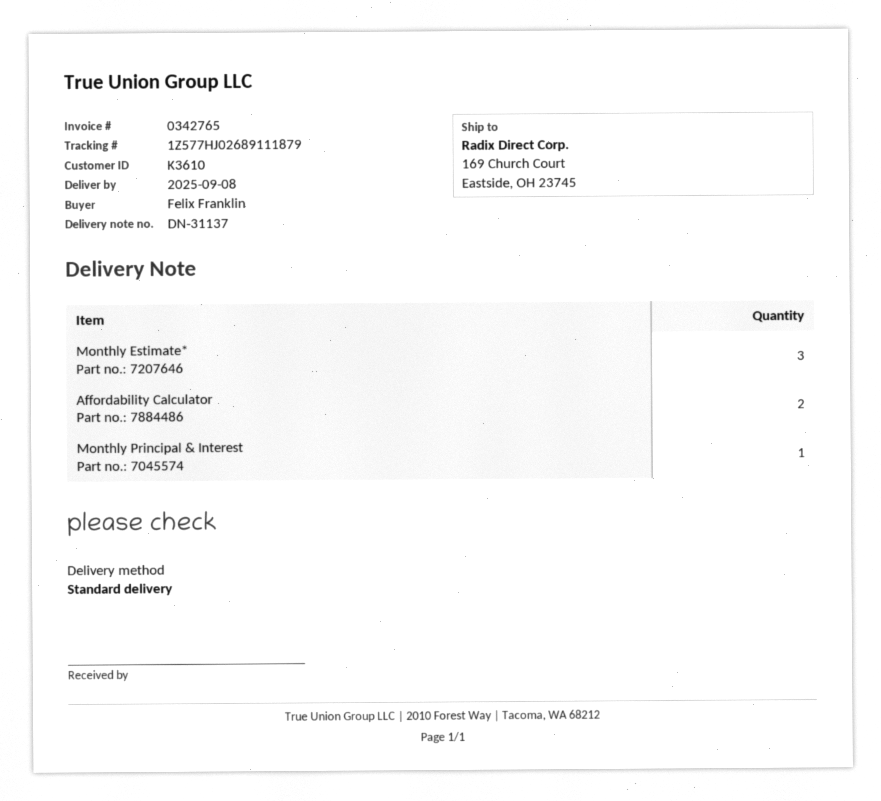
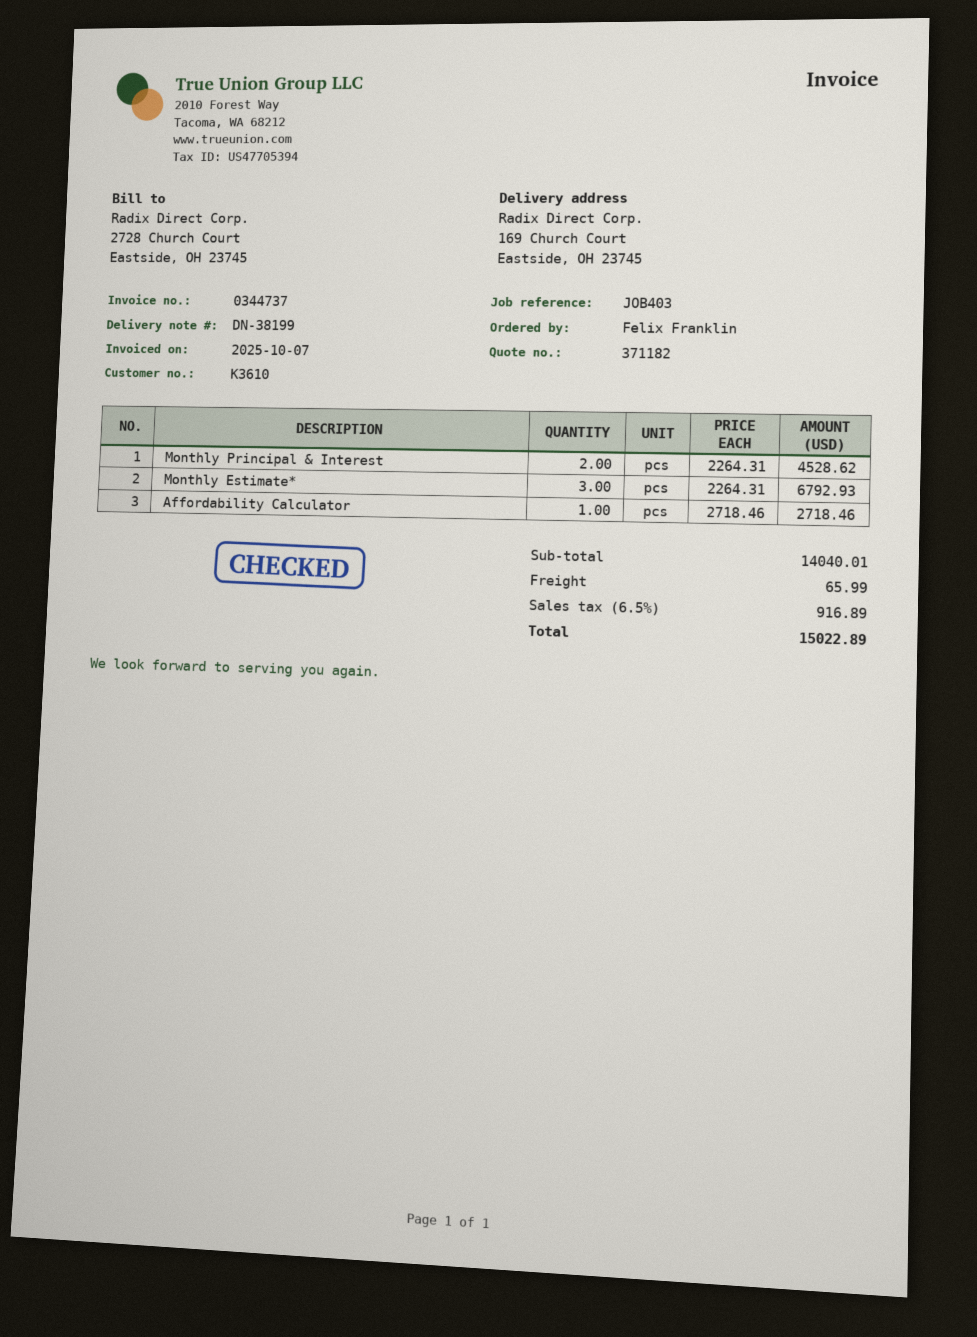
delivery note number: DN-31137 -> DN-38199
invoice number: 0342765 -> 0344737
Affordability Calculator: 2 -> 1
Monthly Principal & Interest: 1 -> 2

